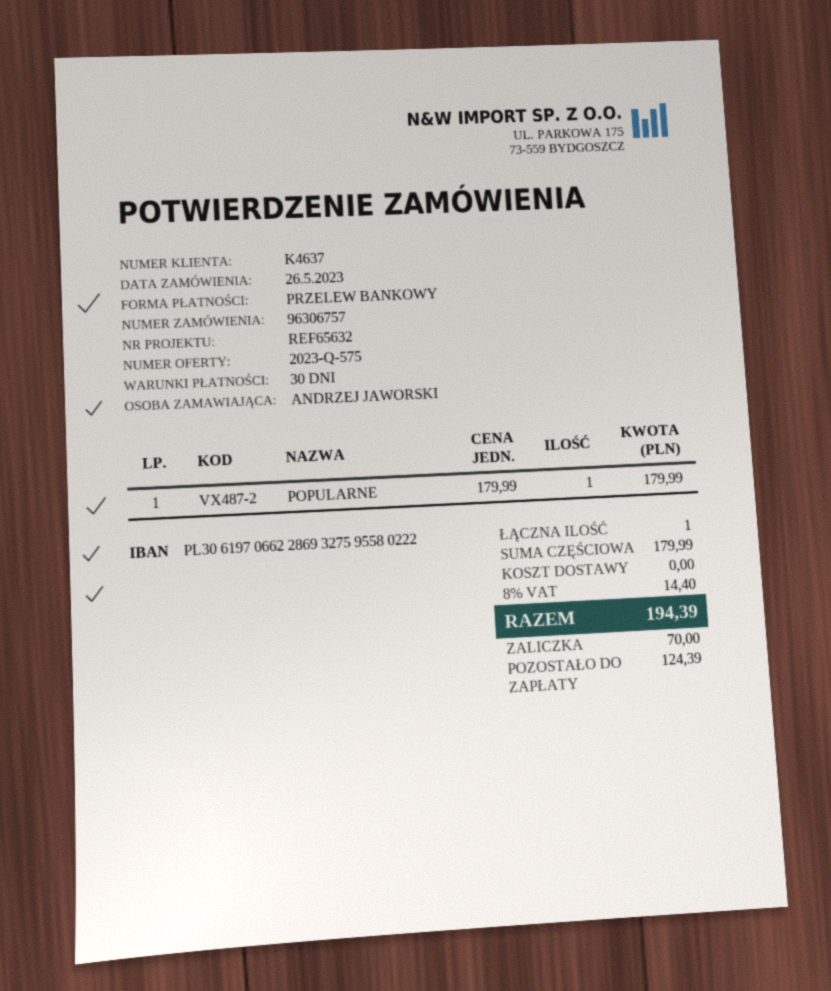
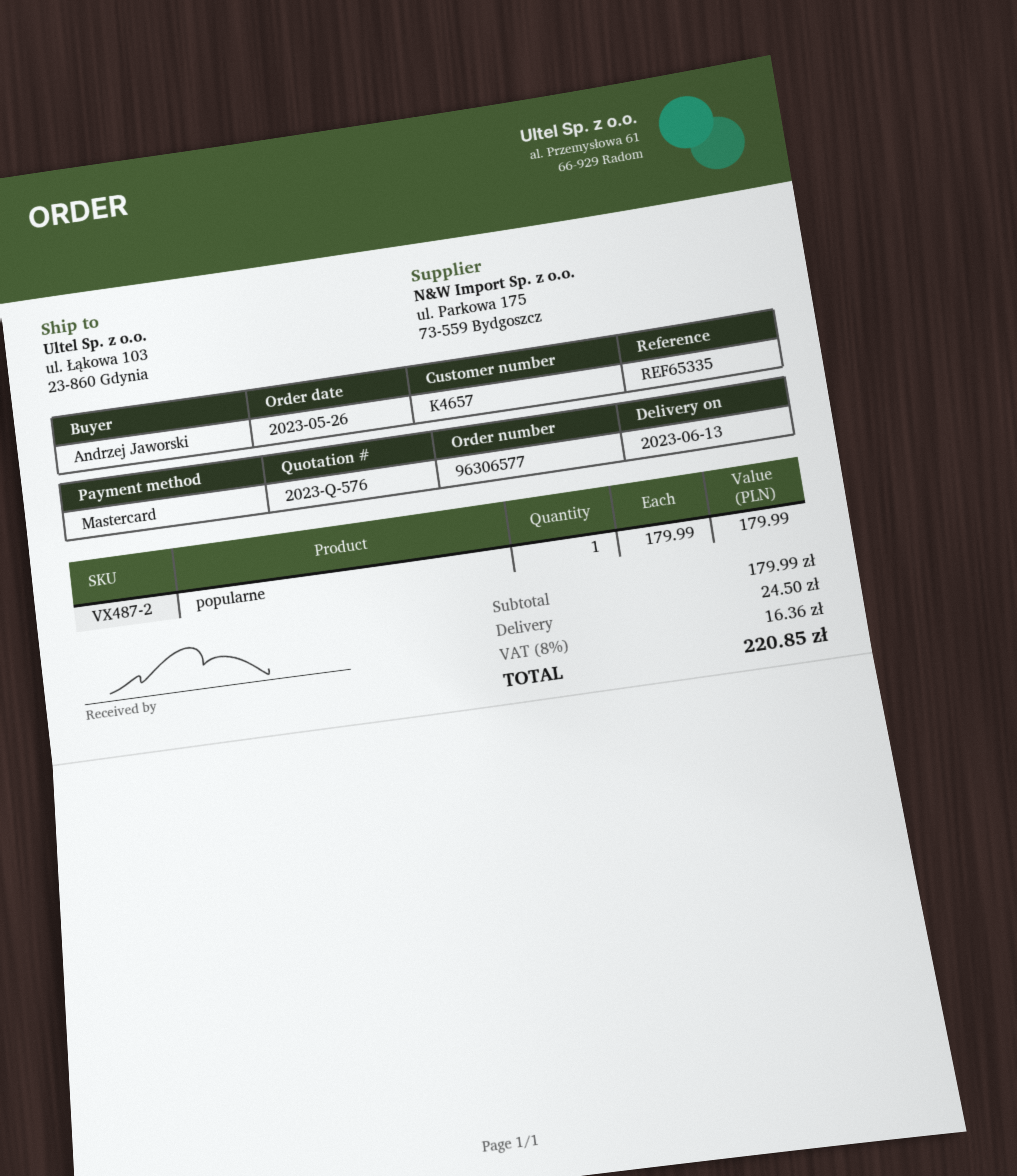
quote number: 2023-Q-575 -> 2023-Q-576
order number: 96306757 -> 96306577
customer number: K4637 -> K4657
reference: REF65632 -> REF65335
payment method: bank transfer -> Mastercard
shipping: 0.00 -> 24.50
tax: 8% = 14.40 -> 8% = 16.36
total: 194.39 -> 220.85

